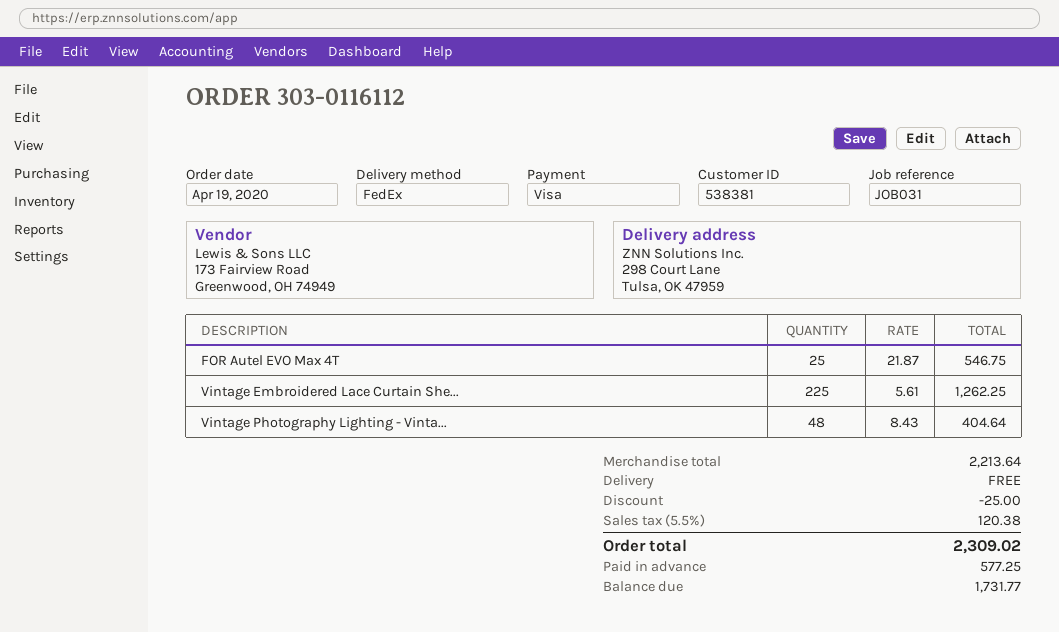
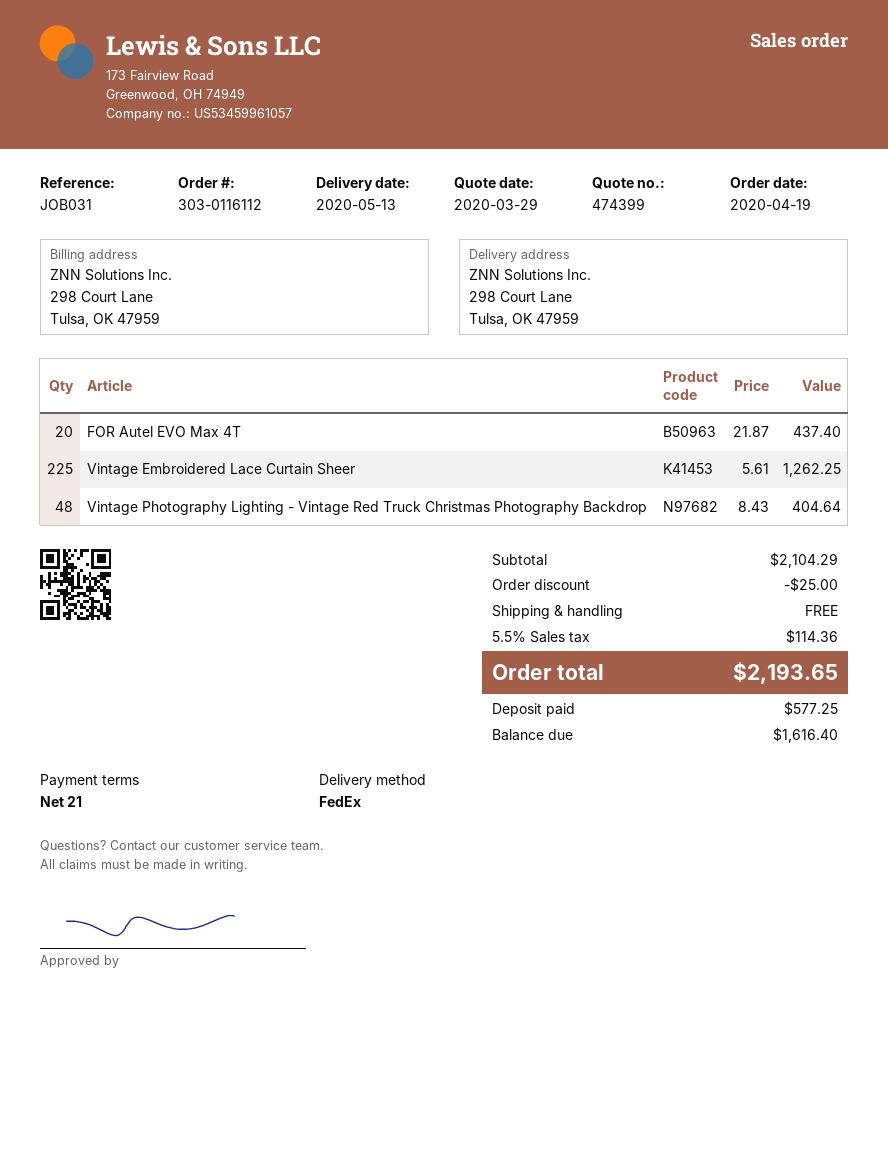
FOR Autel EVO Max 4T: 25 x 21.87 = 546.75 -> 20 x 21.87 = 437.40
subtotal: 2213.64 -> 2104.29
tax: 5.5% = 120.38 -> 5.5% = 114.36
total: 2309.02 -> 2193.65
balance: 1731.77 -> 1616.40

